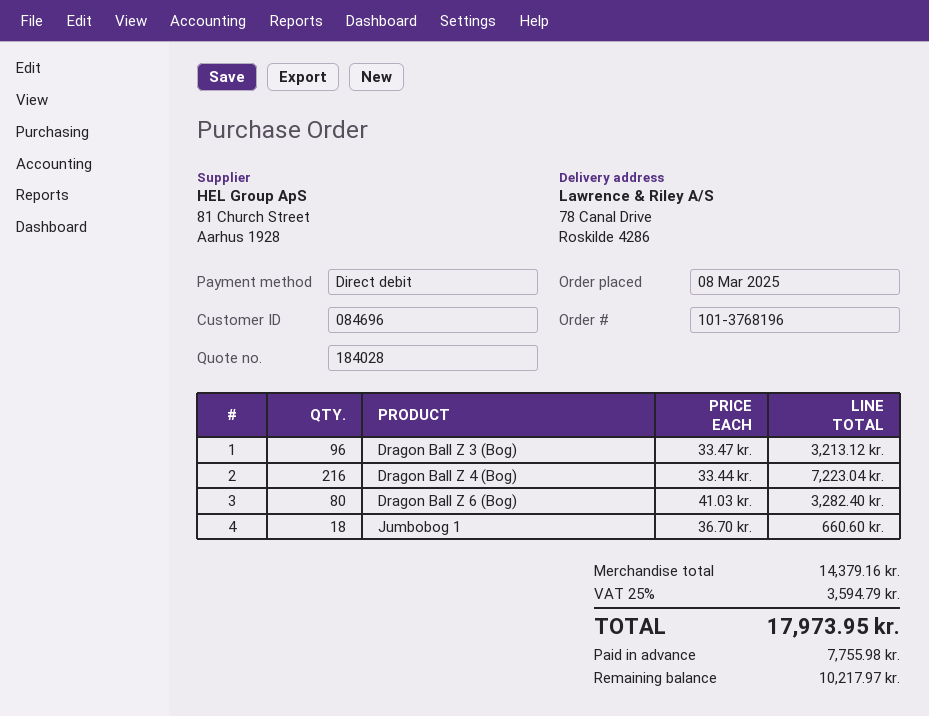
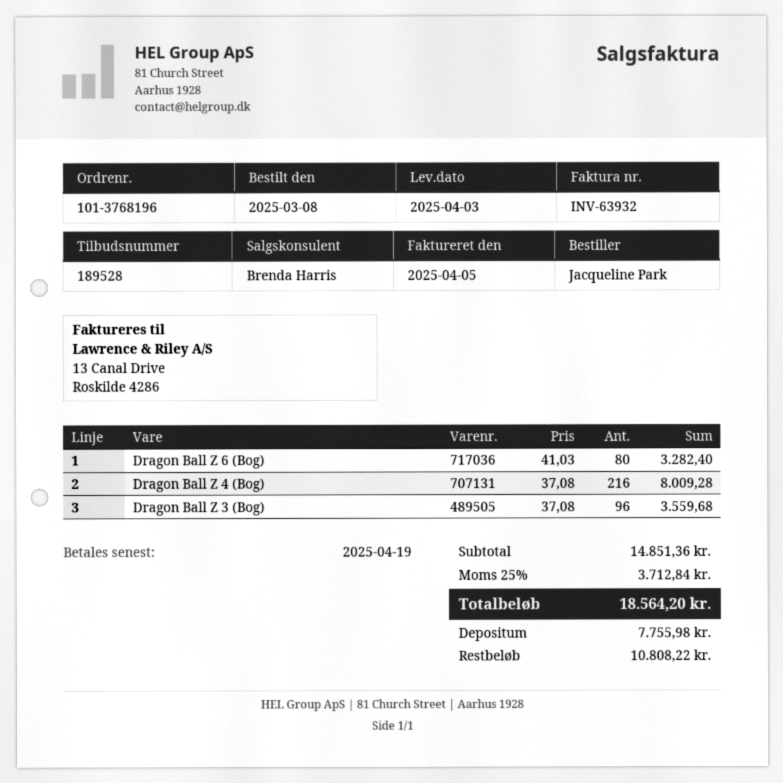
quote number: 184028 -> 189528
Dragon Ball Z 3 (Bog): 96 x 33.47 = 3213.12 -> 96 x 37.08 = 3559.68
Dragon Ball Z 4 (Bog): 216 x 33.44 = 7223.04 -> 216 x 37.08 = 8009.28
Jumbobog 1: 18 x 36.70 = 660.60 -> none
subtotal: 14379.16 -> 14851.36
tax: 25% = 3594.79 -> 25% = 3712.84
total: 17973.95 -> 18564.20
balance: 10217.97 -> 10808.22

